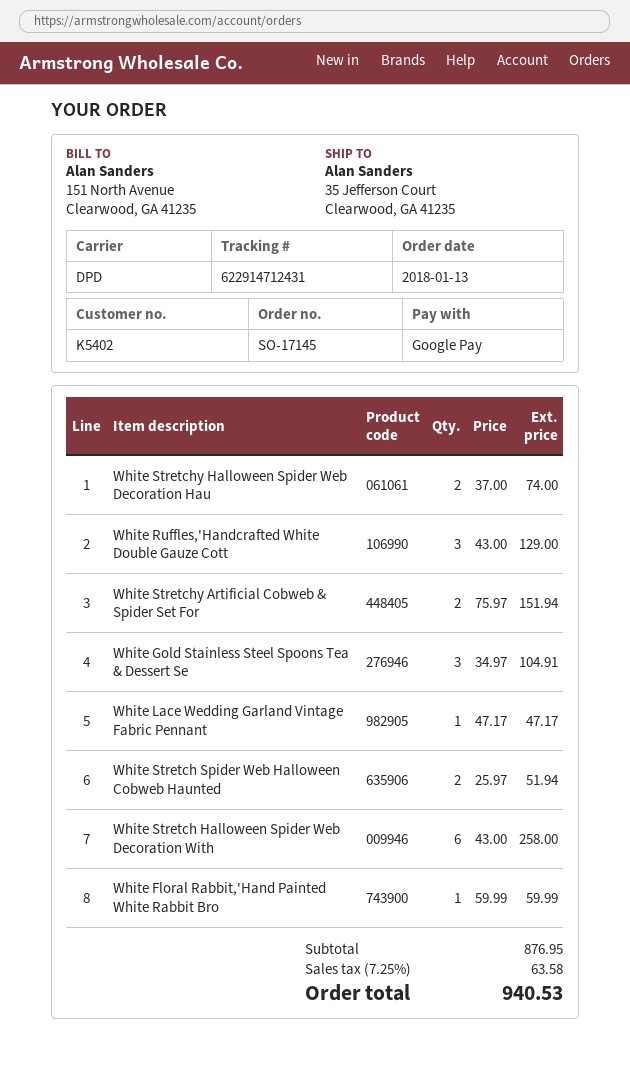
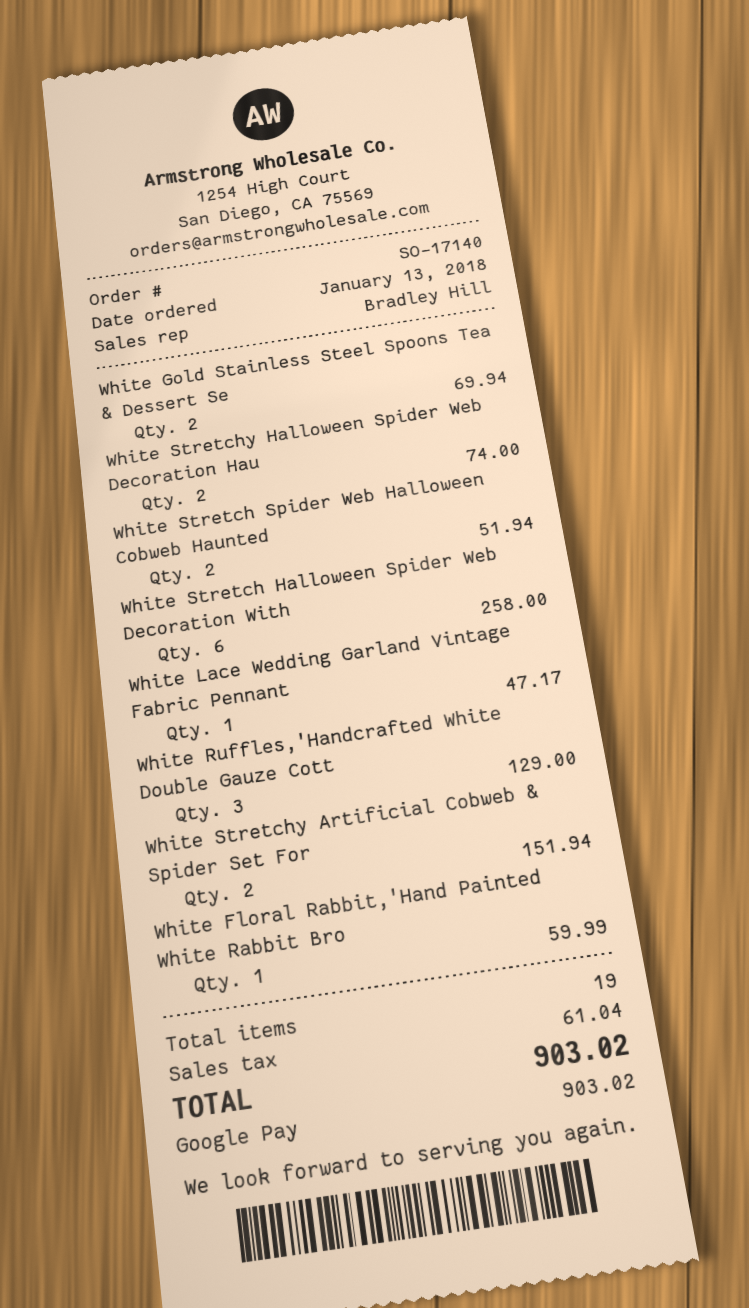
order number: SO-17145 -> SO-17140
White Gold Stainless Steel Spoons Tea & Dessert Se: 3 for 104.91 -> 2 for 69.94
tax: 63.58 -> 61.04
total: 940.53 -> 903.02

